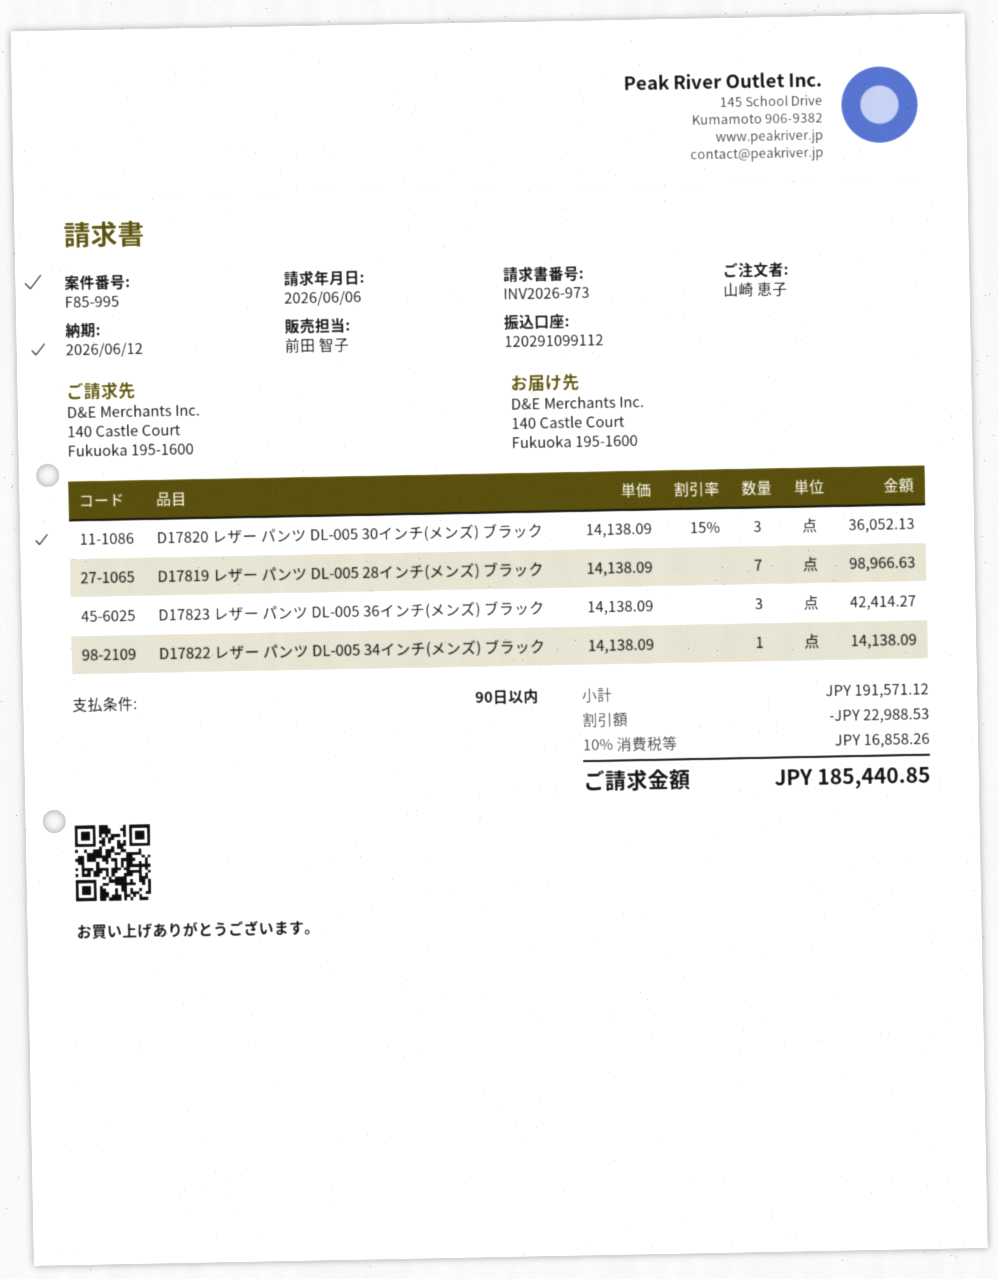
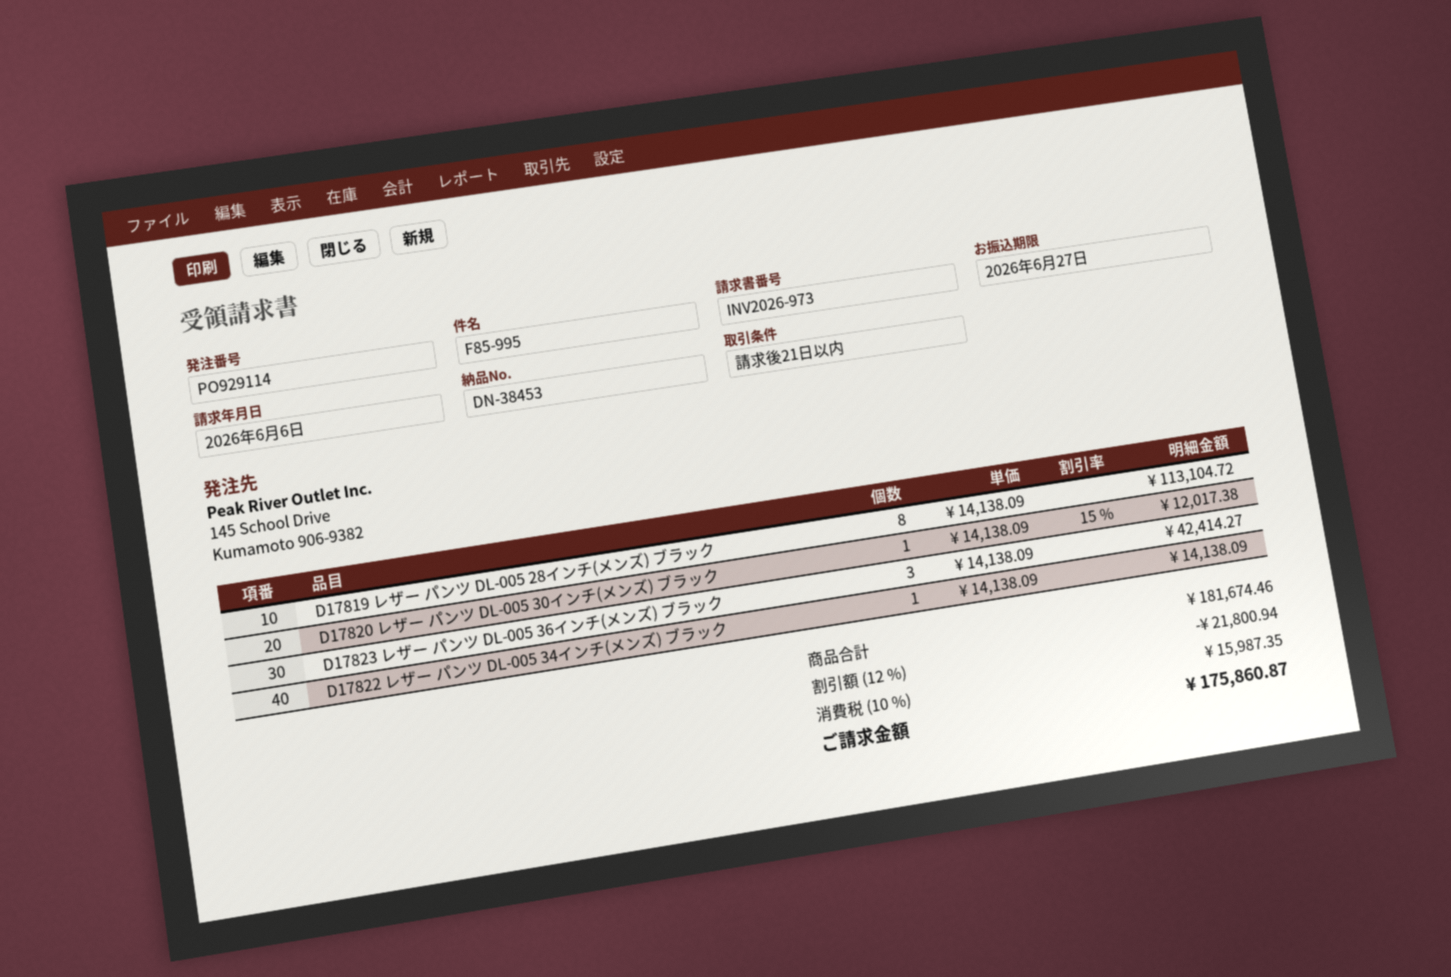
payment terms: 90 days -> 21 days
D17820 レザー パンツ DL-005 30インチ(メンズ) ブラック: 3 x 14138.09 - 15% = 36052.13 -> 1 x 14138.09 - 15% = 12017.38
D17819 レザー パンツ DL-005 28インチ(メンズ) ブラック: 7 x 14138.09 = 98966.63 -> 8 x 14138.09 = 113104.72
subtotal: 191571.12 -> 181674.46
discount: 22988.53 -> 21800.94
tax: 10% = 16858.26 -> 10% = 15987.35
total: 185440.85 -> 175860.87

